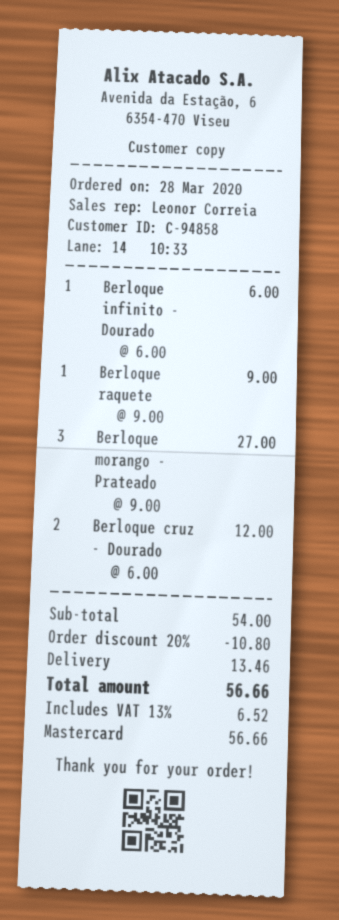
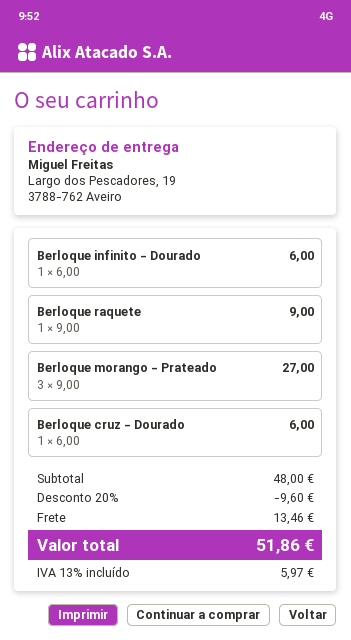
Berloque cruz - Dourado: 2 x 6.00 = 12.00 -> 1 x 6.00 = 6.00
subtotal: 54.00 -> 48.00
discount: 20% = 10.80 -> 20% = 9.60
tax: 13% = 6.52 -> 13% = 5.97
total: 56.66 -> 51.86

